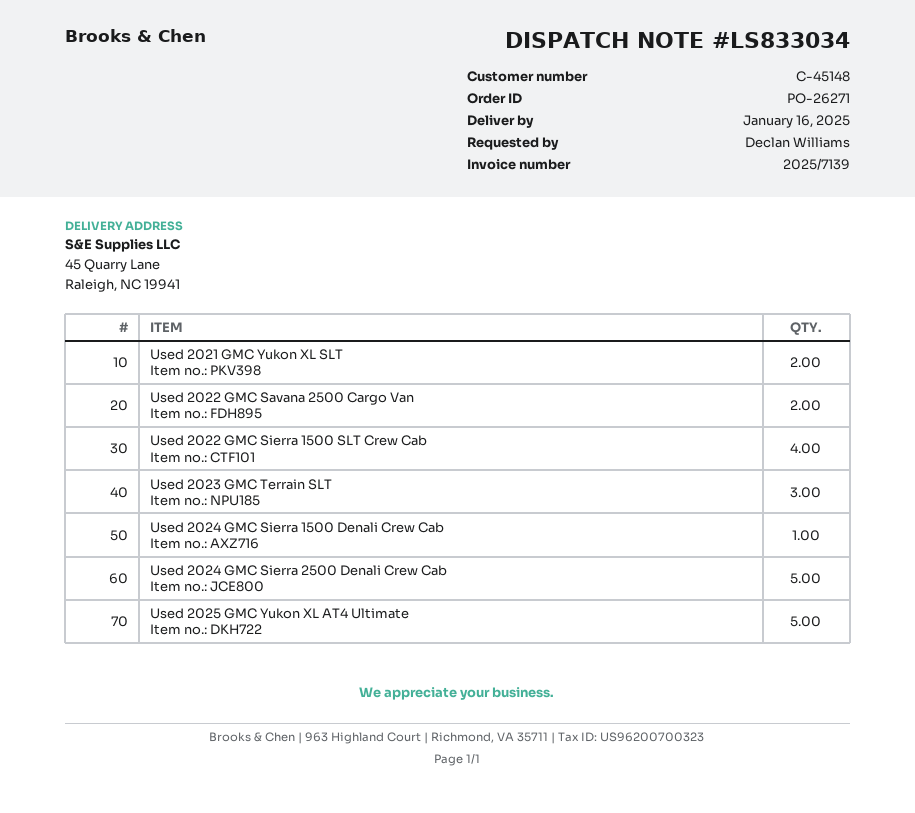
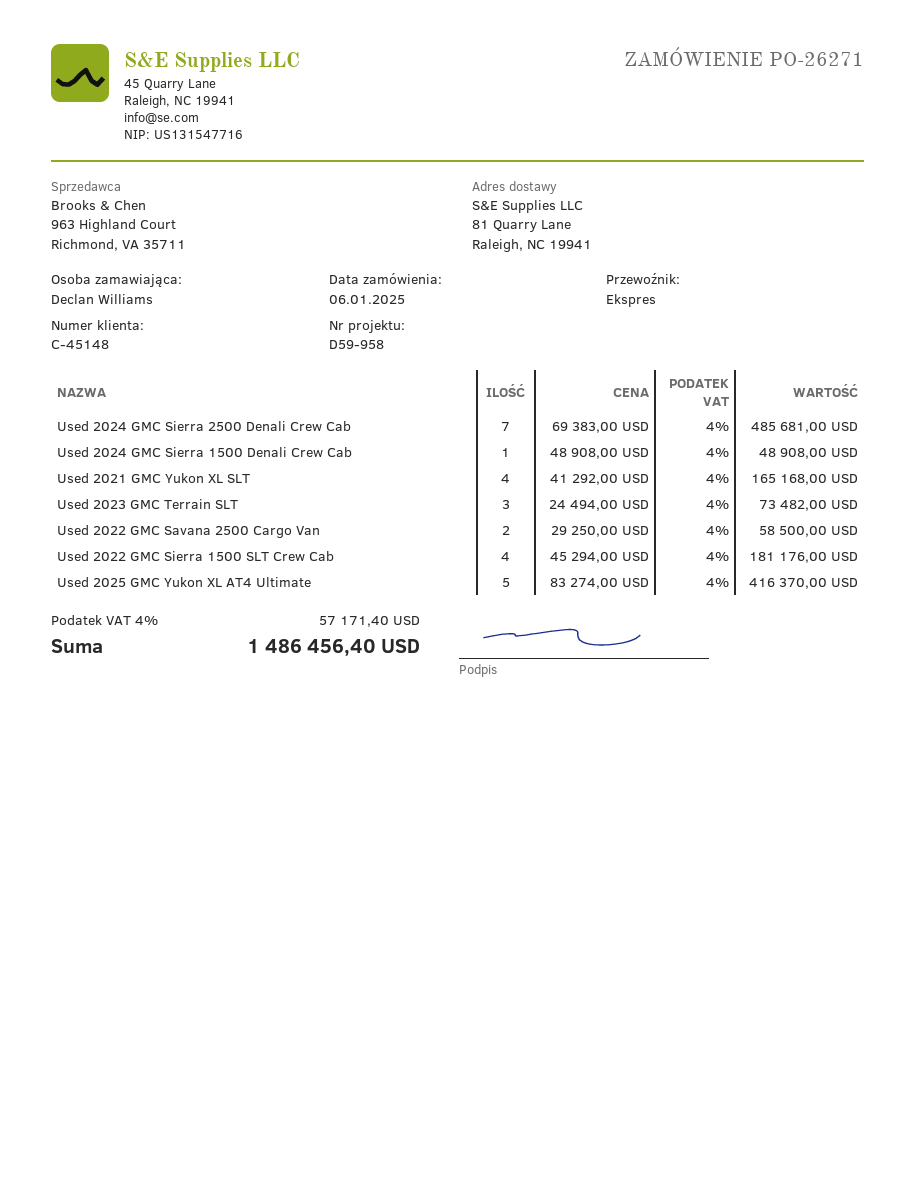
ship to: 45 Quarry Lane, Raleigh, NC 19941 -> 81 Quarry Lane, Raleigh, NC 19941
Used 2021 GMC Yukon XL SLT: 2 -> 4
Used 2024 GMC Sierra 2500 Denali Crew Cab: 5 -> 7

